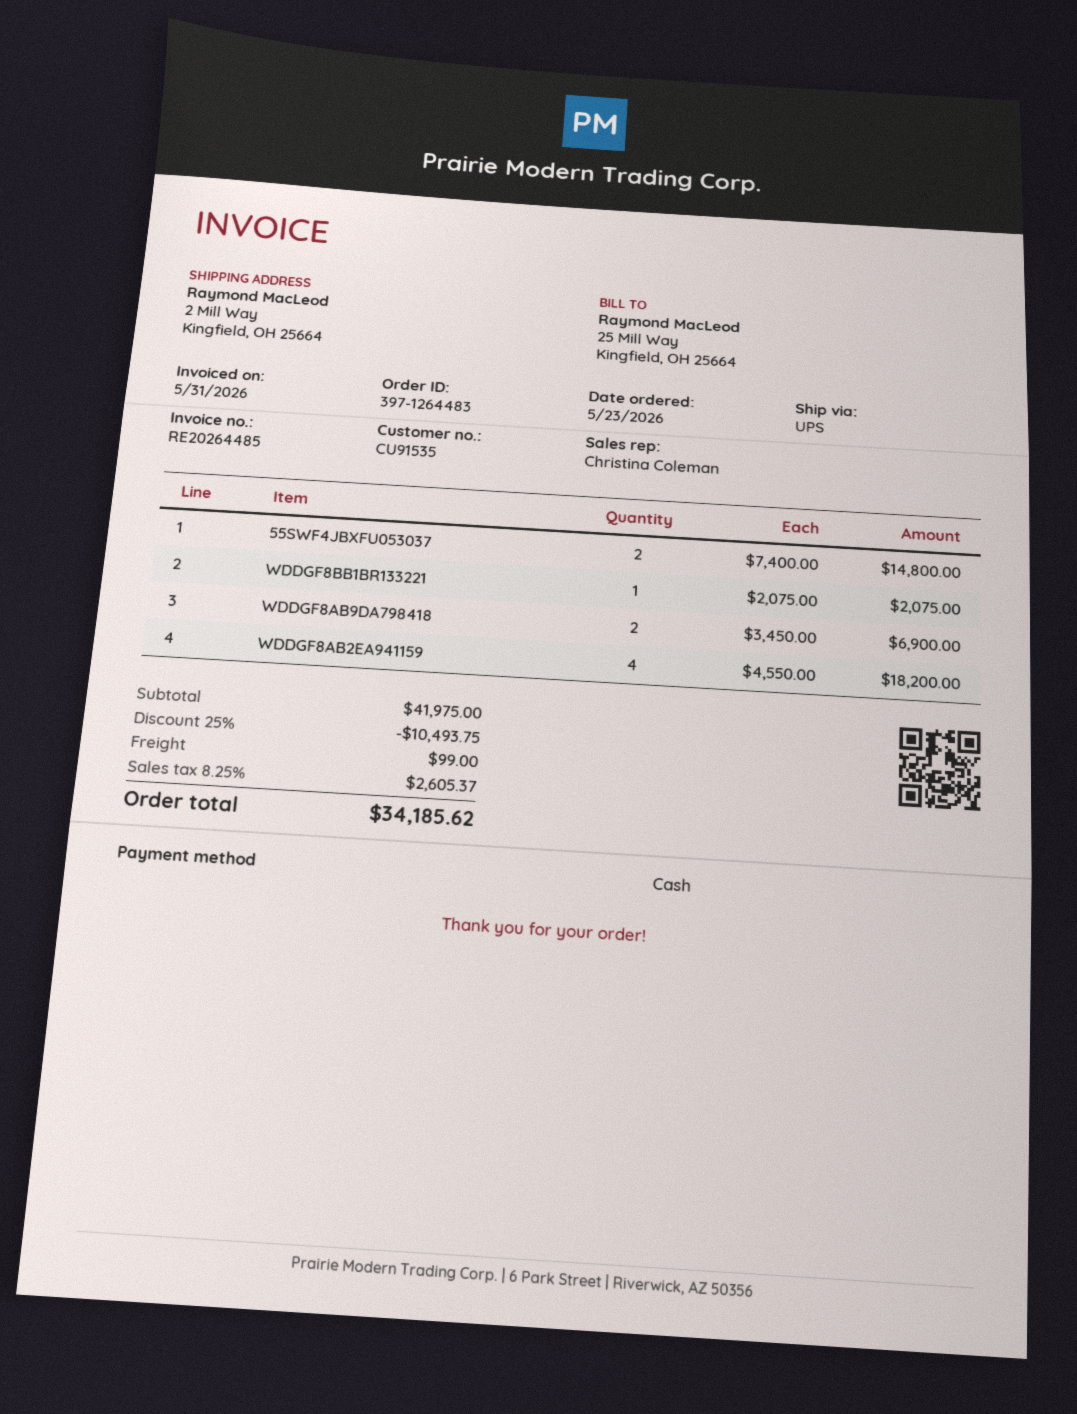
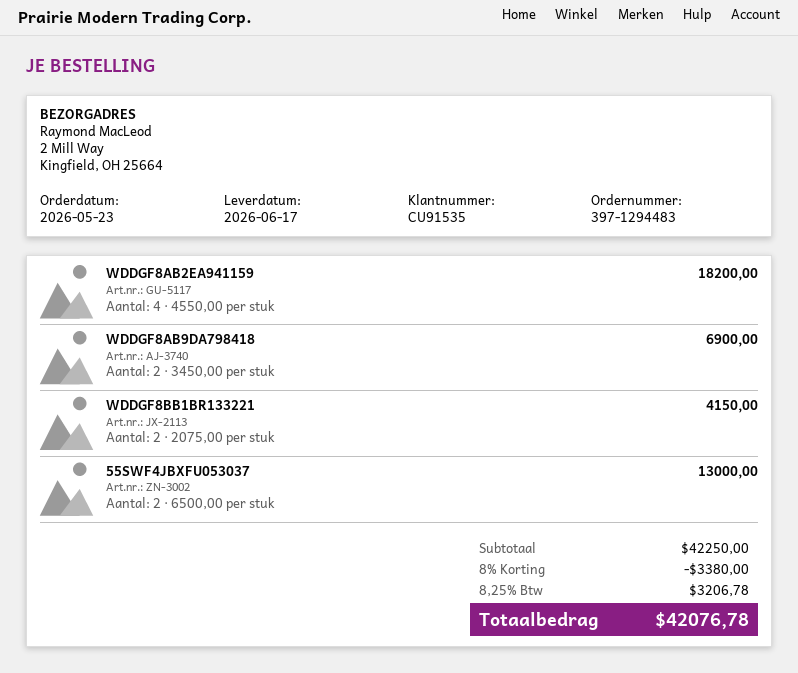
order number: 397-1264483 -> 397-1294483
55SWF4JBXFU053037: 2 x 7400.00 = 14800.00 -> 2 x 6500.00 = 13000.00
WDDGF8BB1BR133221: 1 x 2075.00 = 2075.00 -> 2 x 2075.00 = 4150.00
subtotal: 41975.00 -> 42250.00
discount: 25% = 10493.75 -> 8% = 3380.00
shipping: 99.00 -> none
tax: 8.25% = 2605.37 -> 8.25% = 3206.78
total: 34185.62 -> 42076.78

